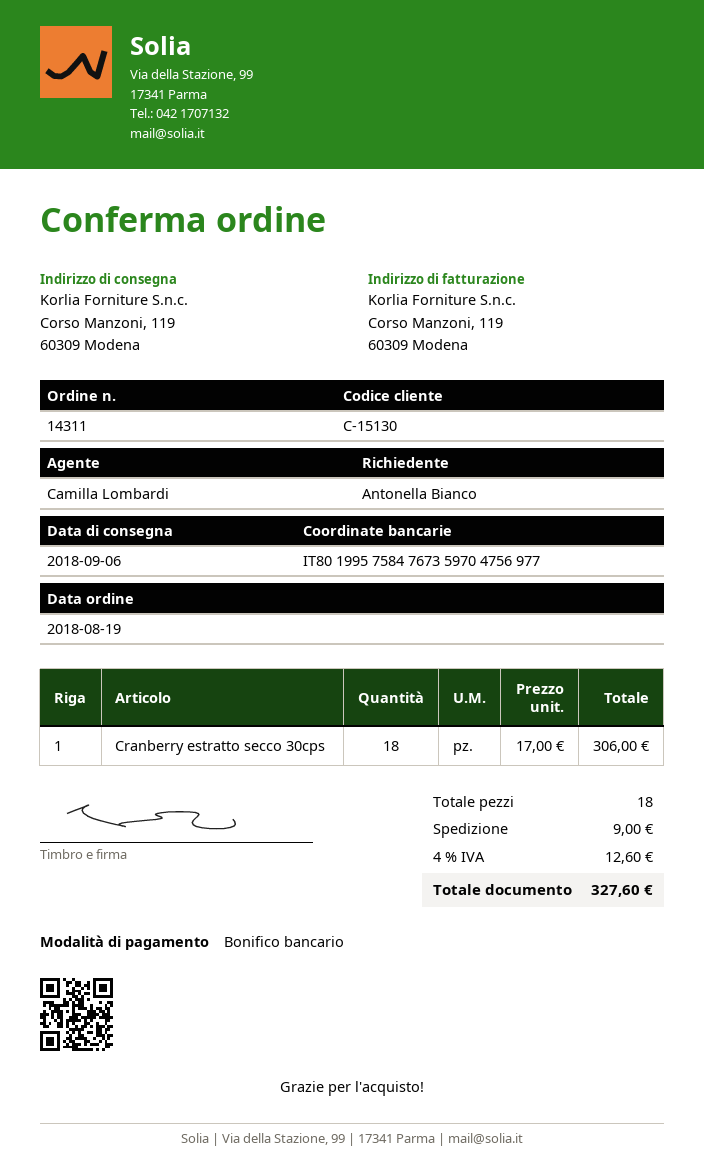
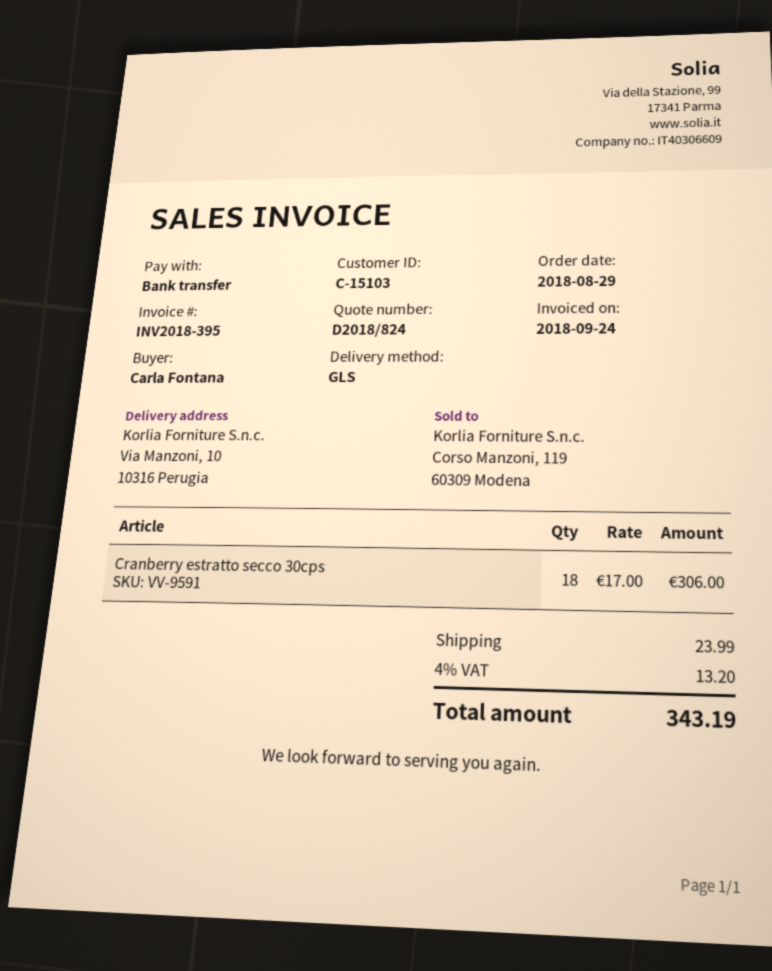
order date: 2018-08-19 -> 2018-08-29
customer number: C-15130 -> C-15103
ordered by: Antonella Bianco -> Carla Fontana
ship to: Corso Manzoni, 119, 60309 Modena -> Via Manzoni, 10, 10316 Perugia
shipping: 9.00 -> 23.99
tax: 4% = 12.60 -> 4% = 13.20
total: 327.60 -> 343.19

